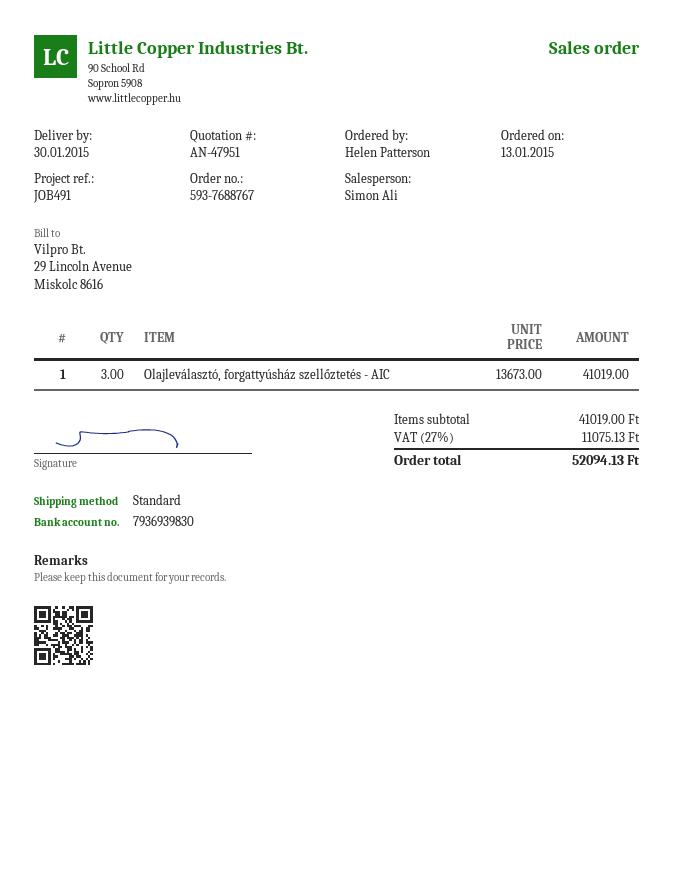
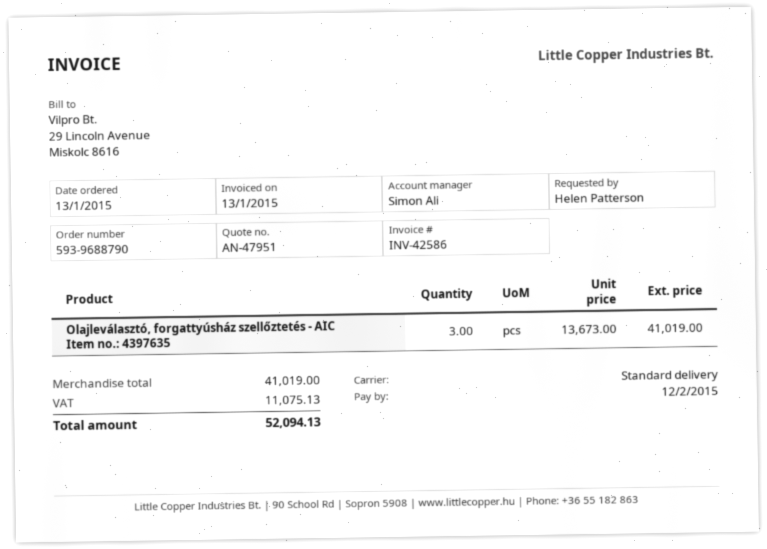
order number: 593-7688767 -> 593-9688790

